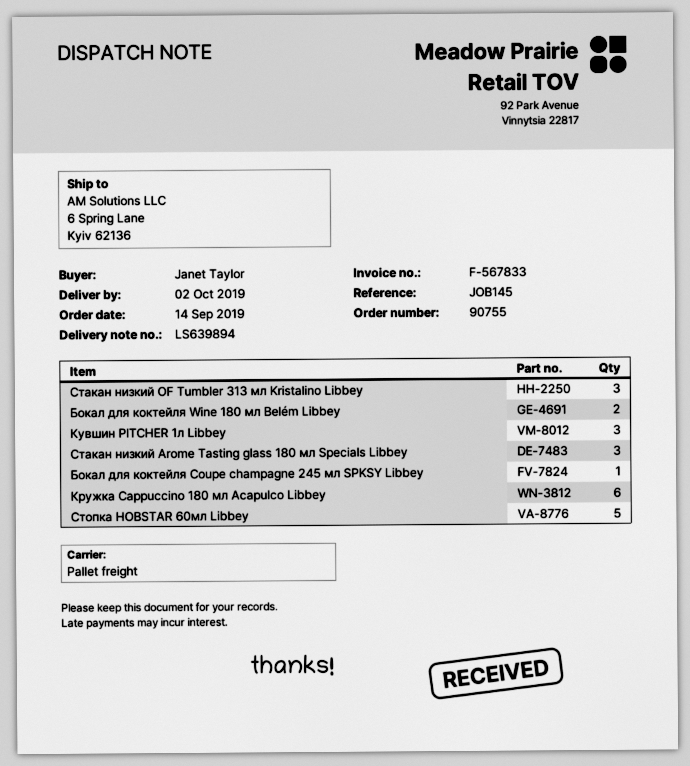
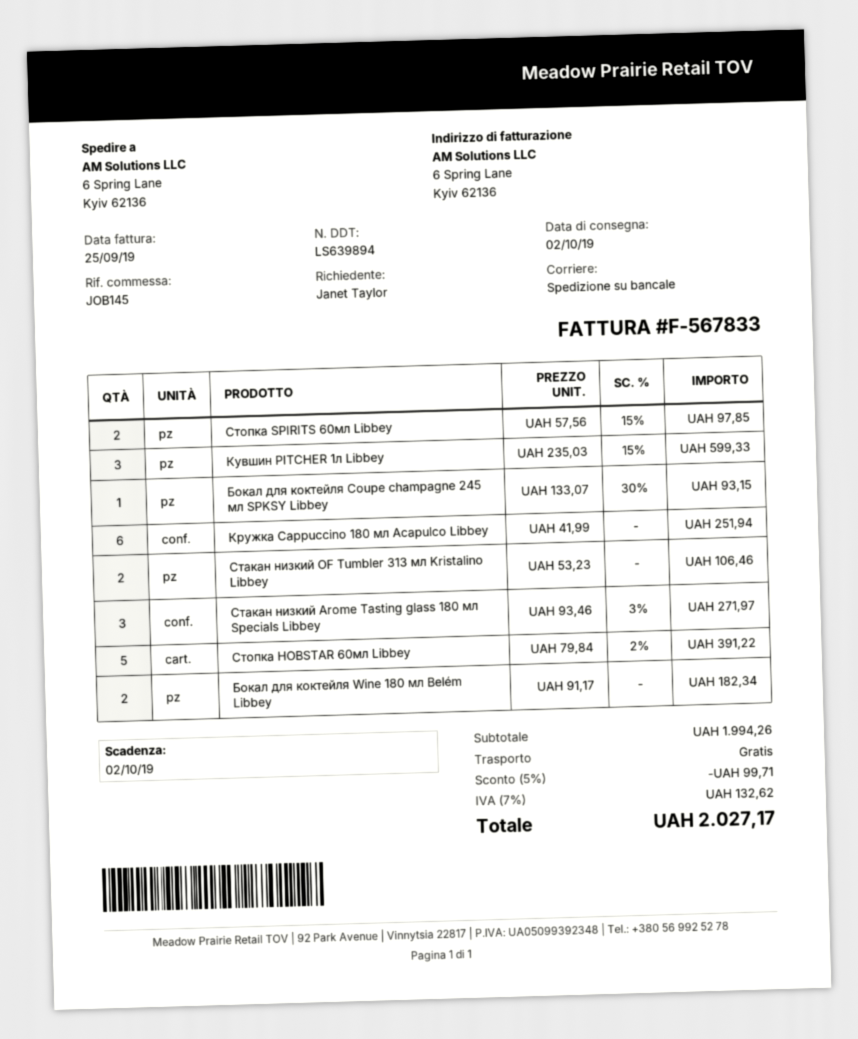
Стакан низкий OF Tumbler 313 мл Kristalino Libbey: 3 -> 2
Стопка SPIRITS 60мл Libbey: none -> 2

